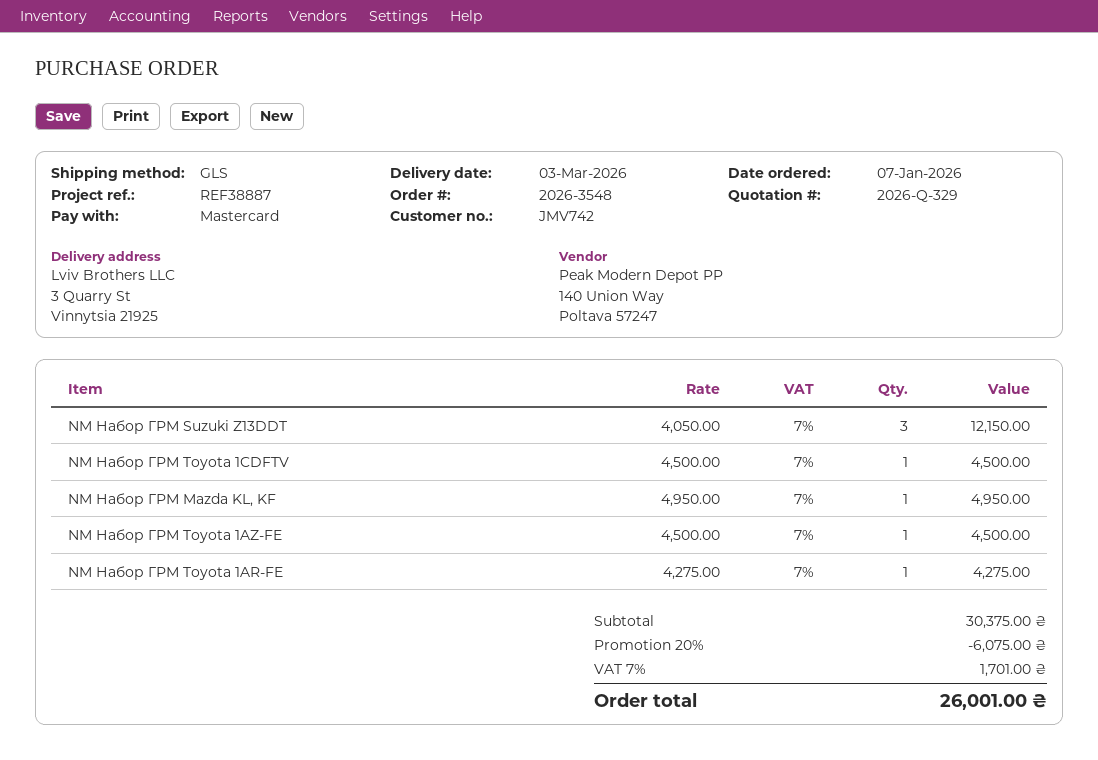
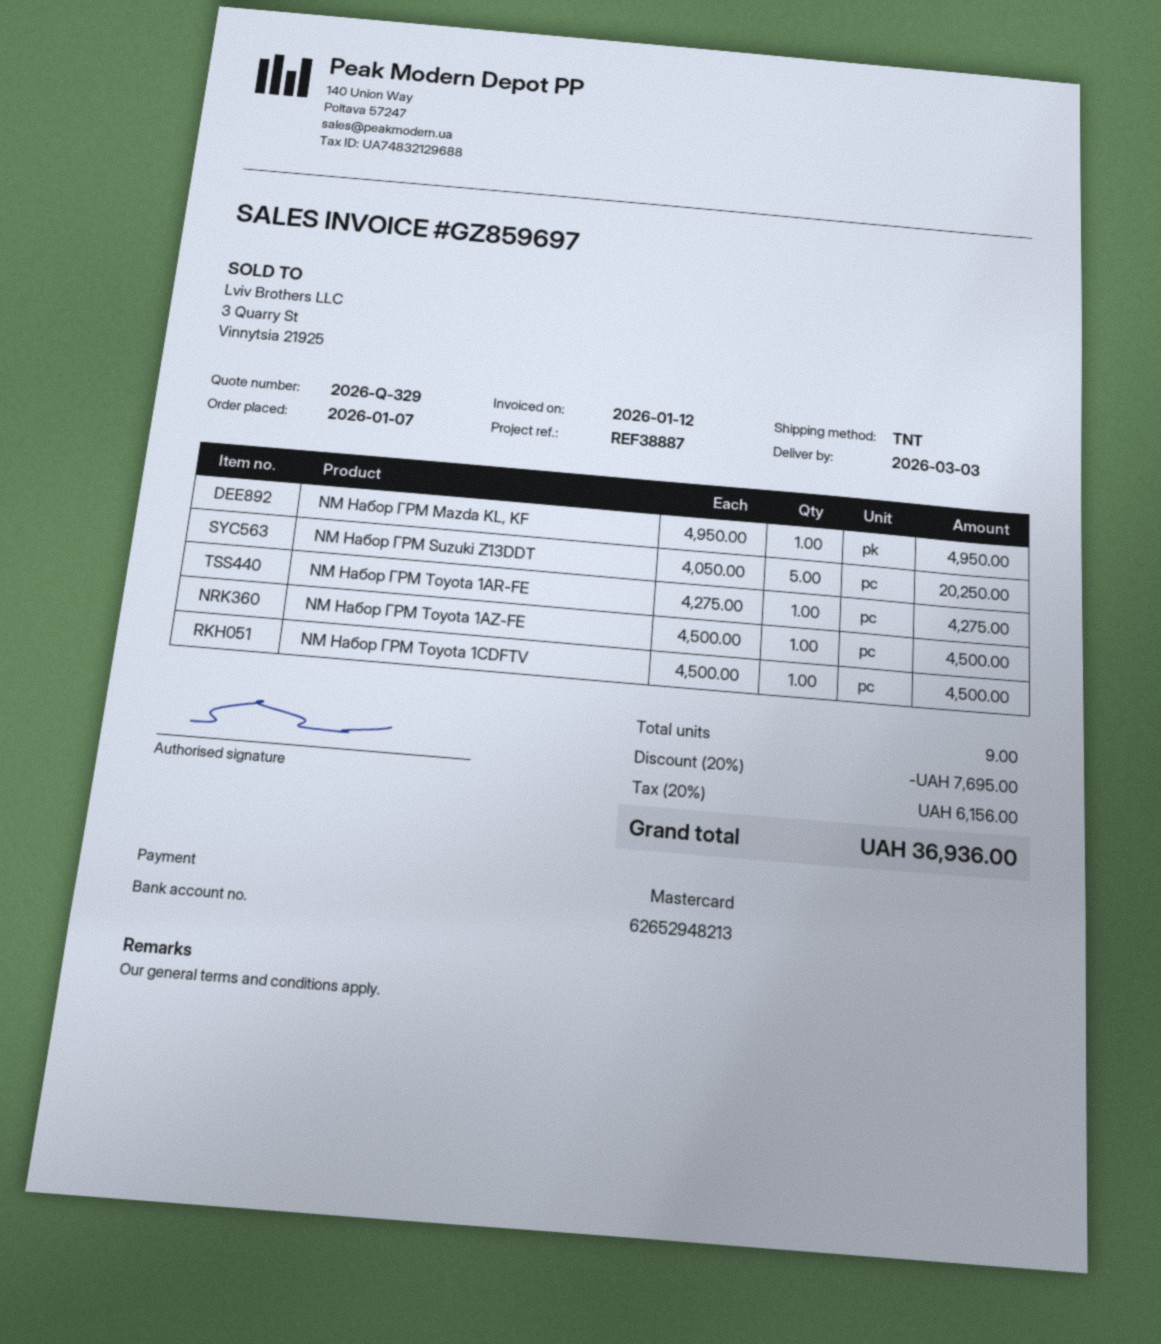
shipping method: GLS -> TNT
NM Набор ГРМ Suzuki Z13DDT: 3 x 4050.00 = 12150.00 -> 5 x 4050.00 = 20250.00
discount: 20% = 6075.00 -> 20% = 7695.00
tax: 7% = 1701.00 -> 20% = 6156.00
total: 26001.00 -> 36936.00

